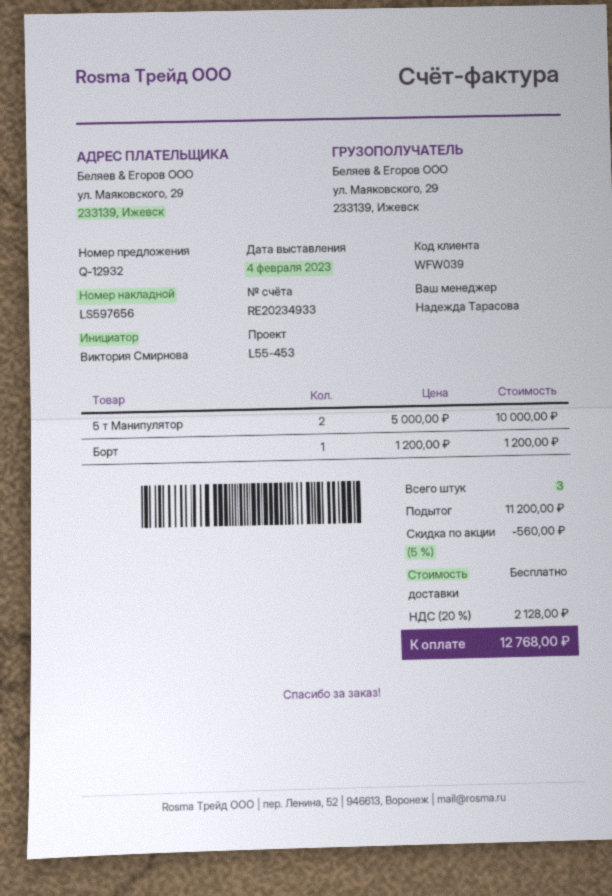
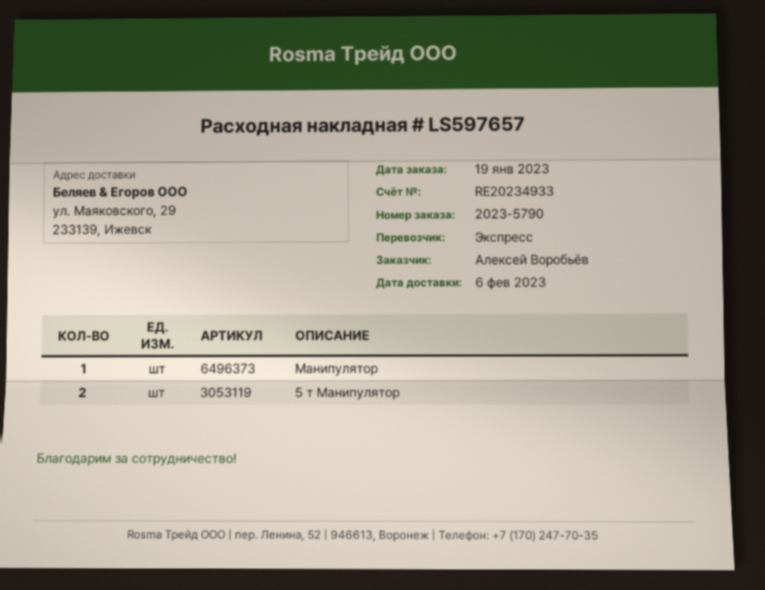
delivery note number: LS597656 -> LS597657
ordered by: Виктория Смирнова -> Алексей Воробьёв
Борт: 1 -> none
Манипулятор: none -> 1

